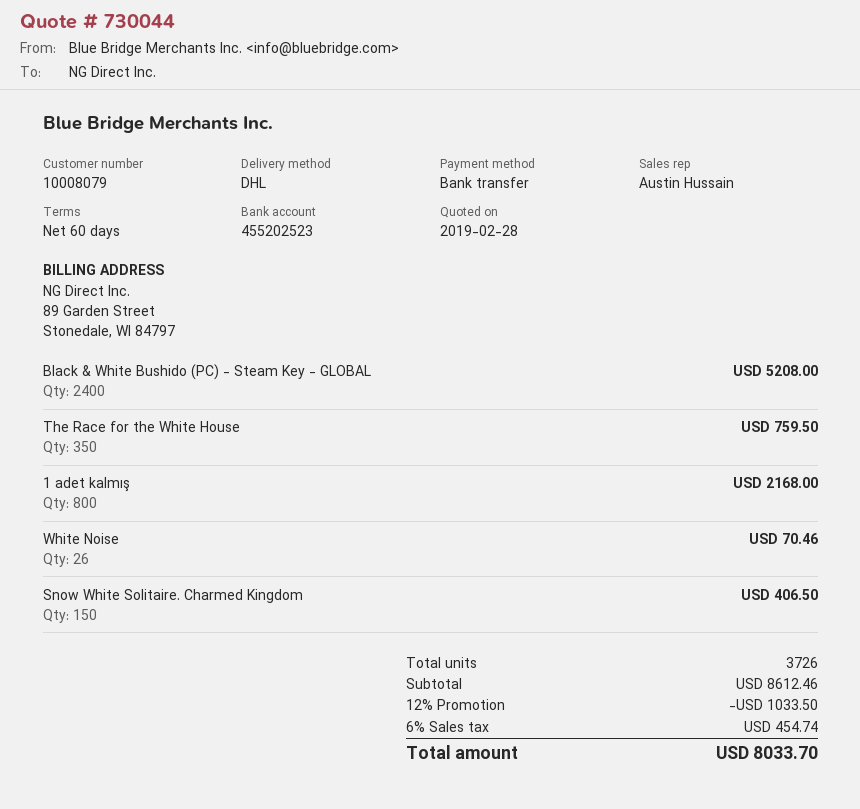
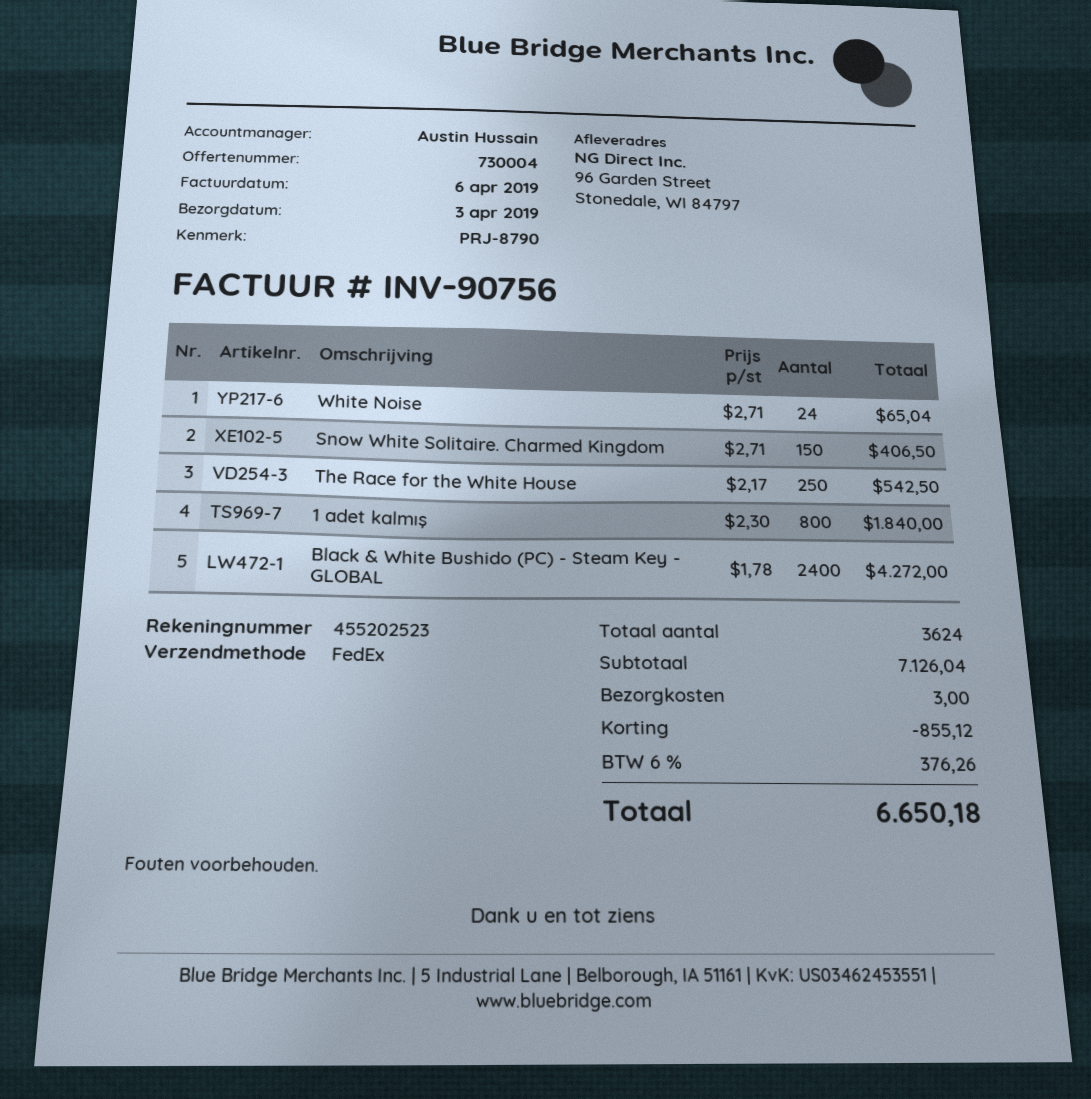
quote number: 730044 -> 730004
shipping method: DHL -> FedEx
Black & White Bushido (PC) - Steam Key - GLOBAL: 2400 for 5208.00 -> 2400 for 4272.00
The Race for the White House: 350 for 759.50 -> 250 for 542.50
1 adet kalmış: 800 for 2168.00 -> 800 for 1840.00
White Noise: 26 for 70.46 -> 24 for 65.04
total quantity: 3726 -> 3624
subtotal: 8612.46 -> 7126.04
discount: 1033.50 -> 855.12
shipping: none -> 3.00
tax: 6% = 454.74 -> 6% = 376.26
total: 8033.70 -> 6650.18

